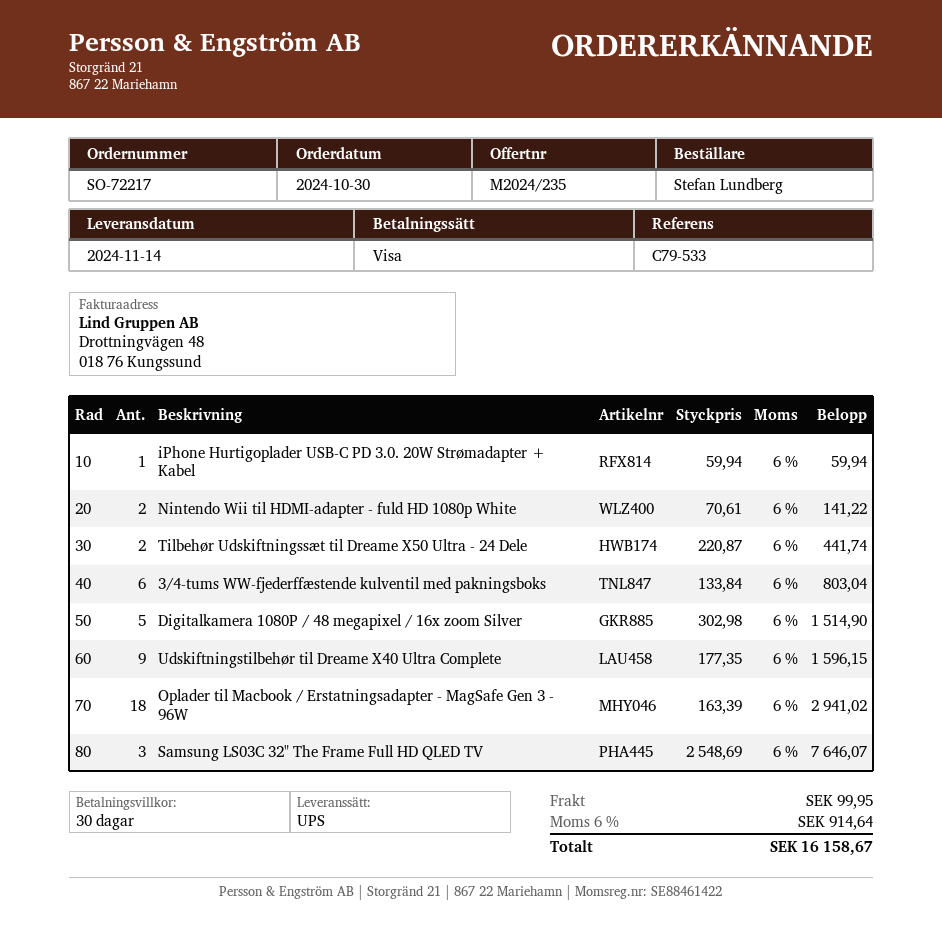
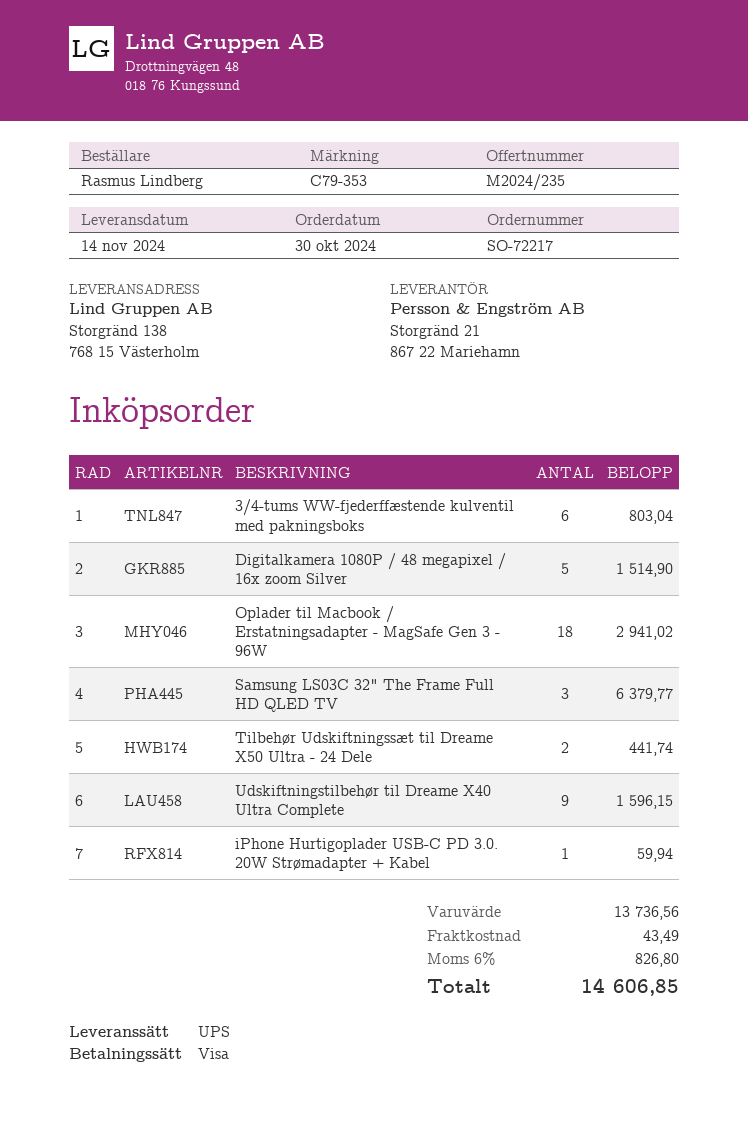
reference: C79-533 -> C79-353
ordered by: Stefan Lundberg -> Rasmus Lindberg
Nintendo Wii til HDMI-adapter - fuld HD 1080p White: 2 for 141.22 -> none
Samsung LS03C 32" The Frame Full HD QLED TV: 3 for 7646.07 -> 3 for 6379.77
shipping: 99.95 -> 43.49
tax: 6% = 914.64 -> 6% = 826.80
total: 16158.67 -> 14606.85

